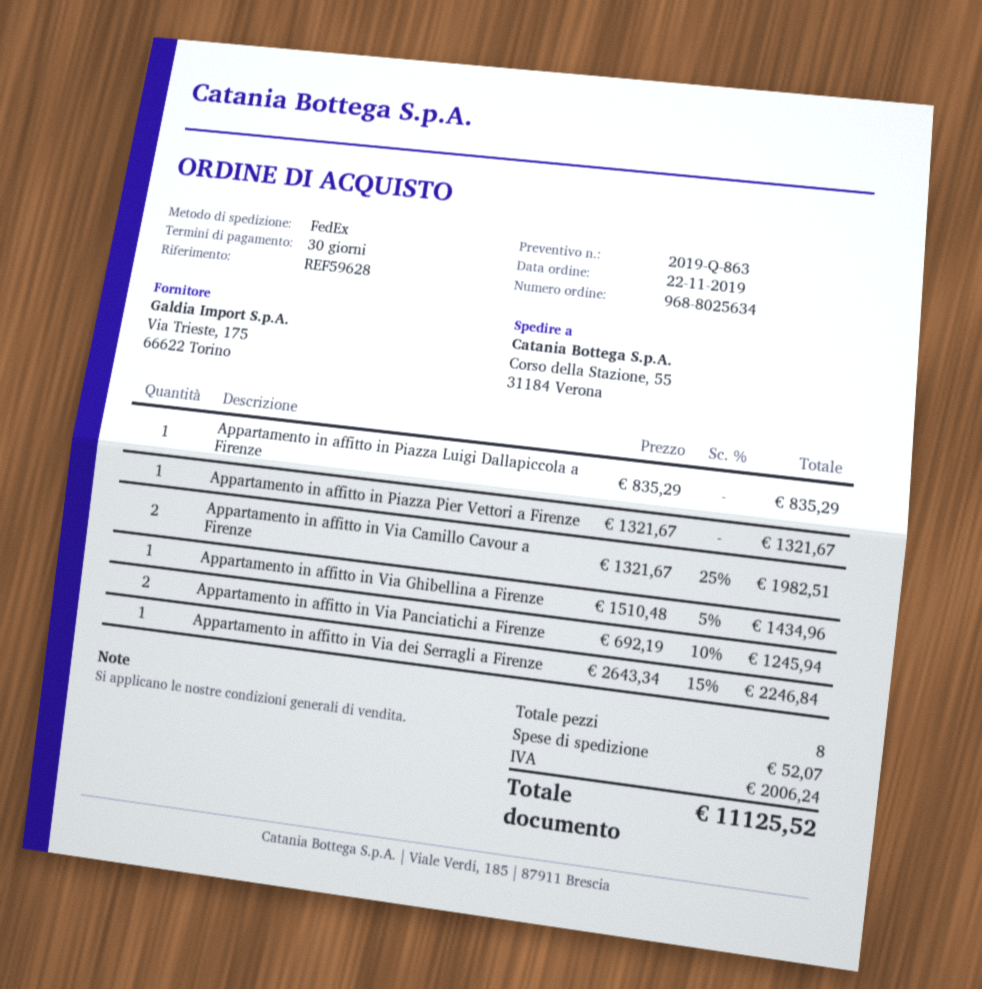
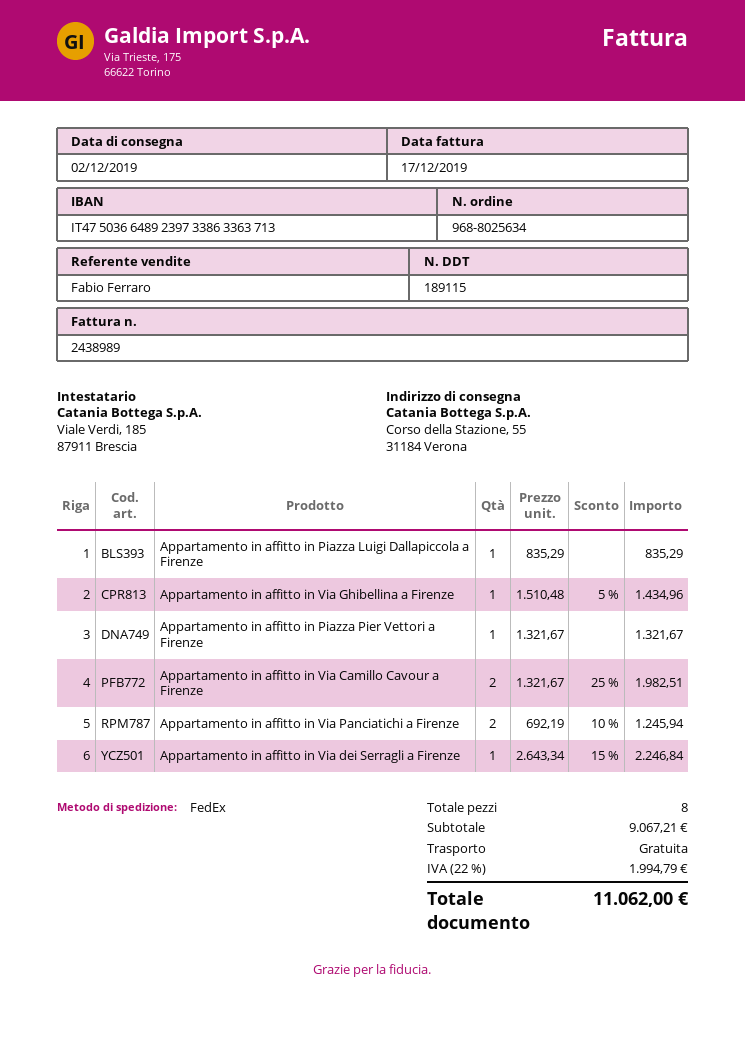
shipping: 52.07 -> 0.00
tax: 2006.24 -> 1994.79
total: 11125.52 -> 11062.00

